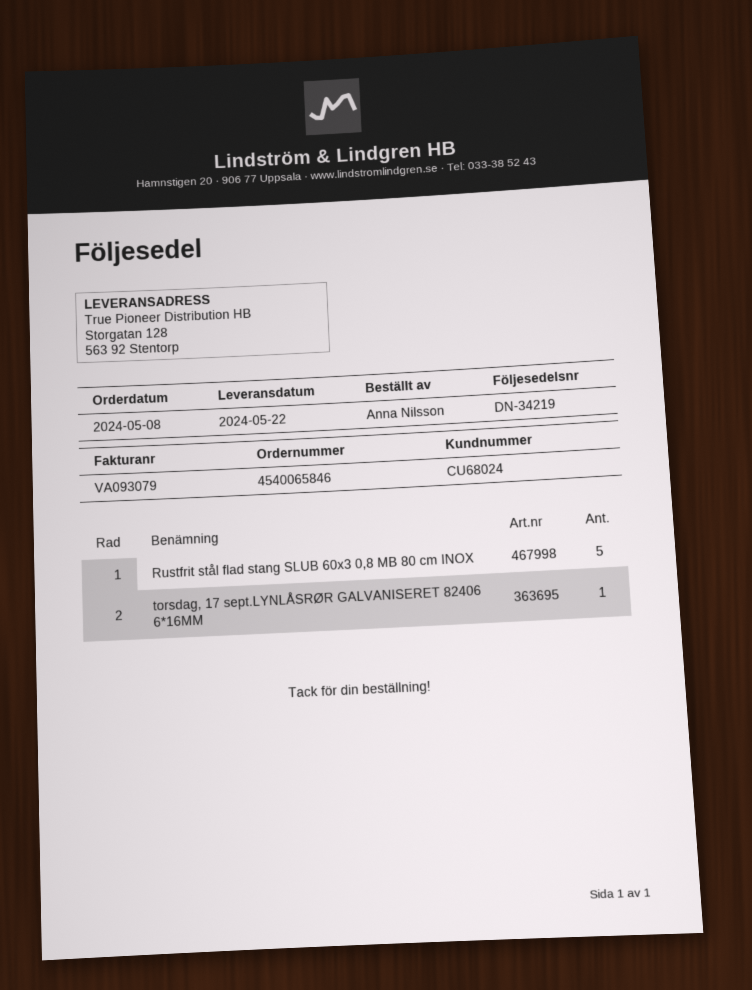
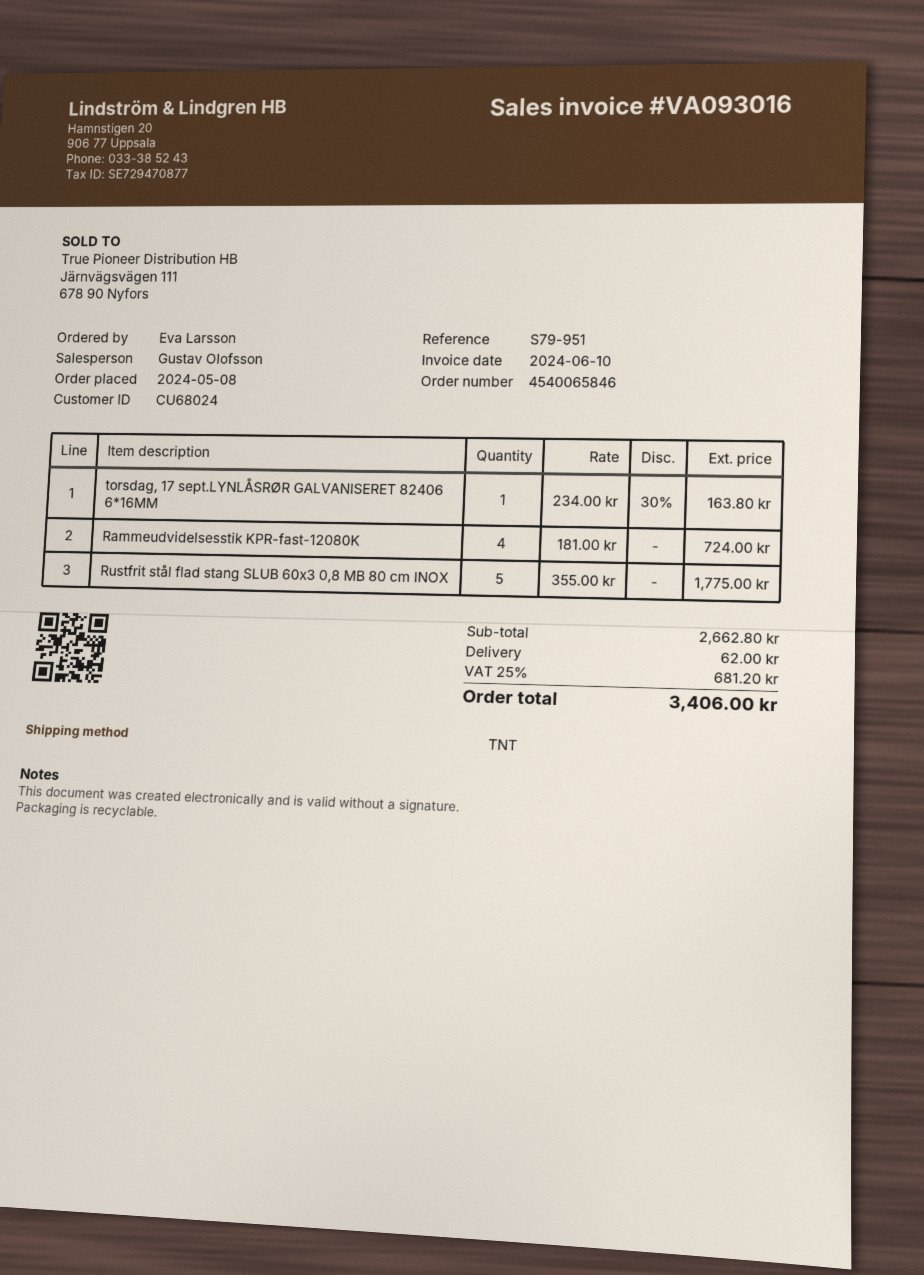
invoice number: VA093079 -> VA093016
ordered by: Anna Nilsson -> Eva Larsson
Rammeudvidelsesstik KPR-fast-12080K: none -> 4

